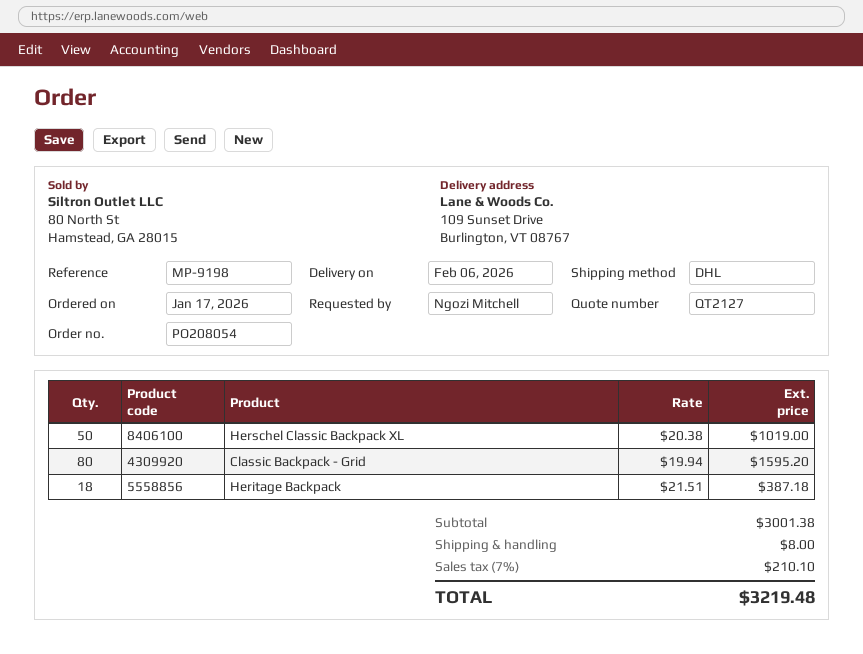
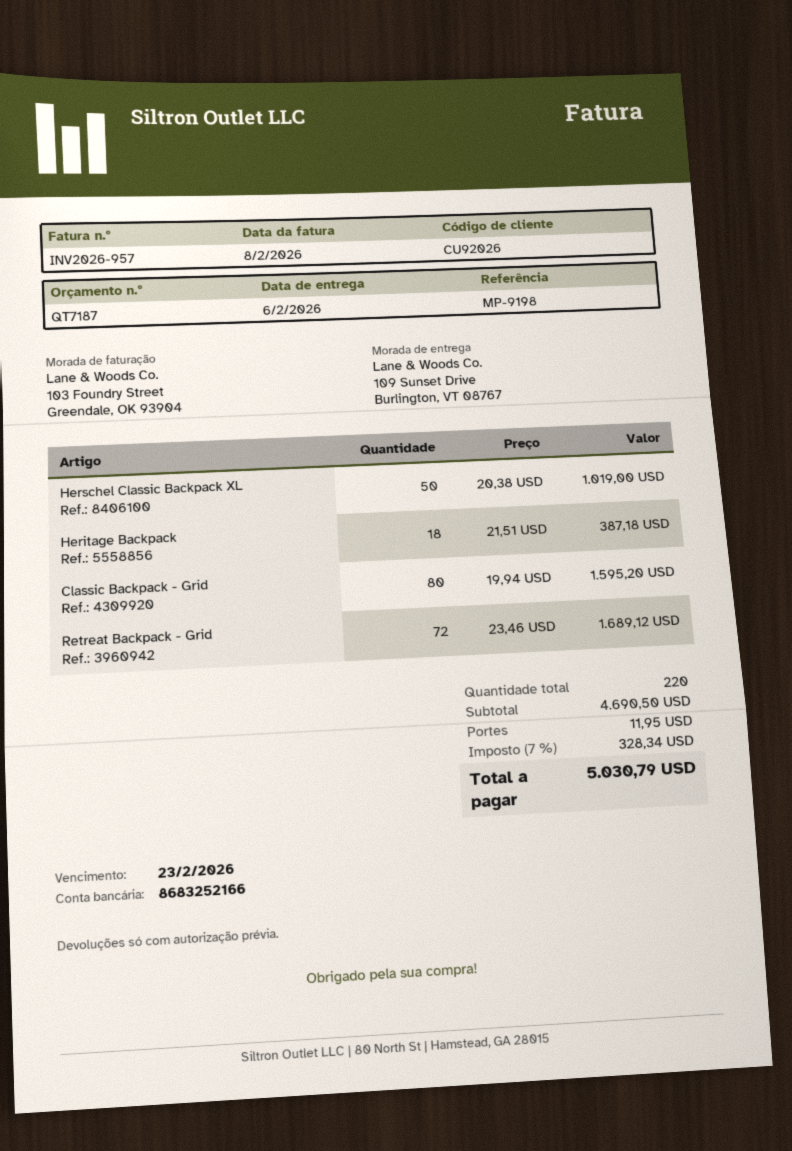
quote number: QT2127 -> QT7187
Retreat Backpack - Grid: none -> 72 x 23.46 = 1689.12
subtotal: 3001.38 -> 4690.50
shipping: 8.00 -> 11.95
tax: 7% = 210.10 -> 7% = 328.34
total: 3219.48 -> 5030.79

